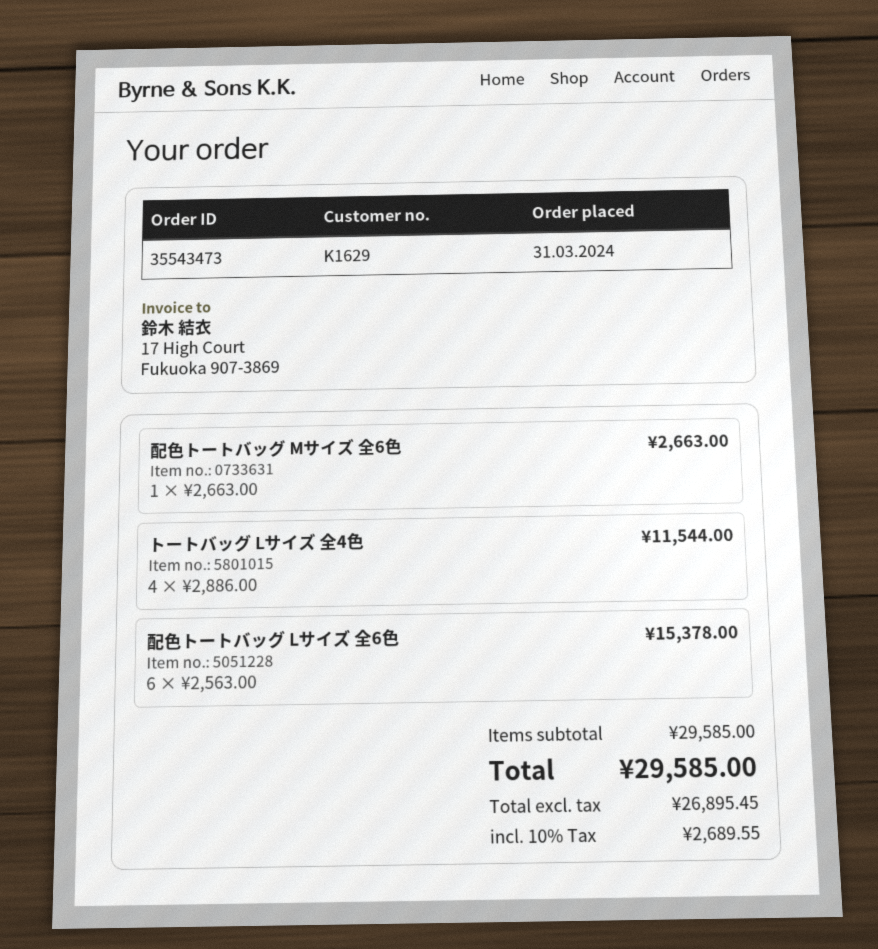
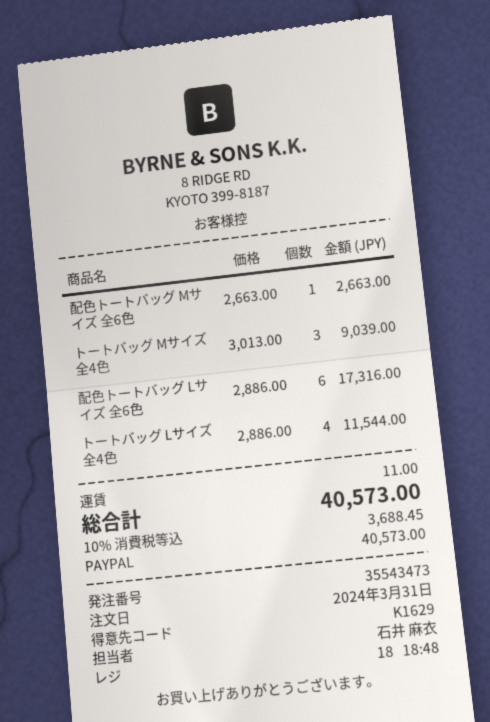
配色トートバッグ Lサイズ 全6色: 6 x 2563.00 = 15378.00 -> 6 x 2886.00 = 17316.00
トートバッグ Mサイズ 全4色: none -> 3 x 3013.00 = 9039.00
shipping: none -> 11.00
tax: 10% = 2689.55 -> 10% = 3688.45
total: 29585.00 -> 40573.00

